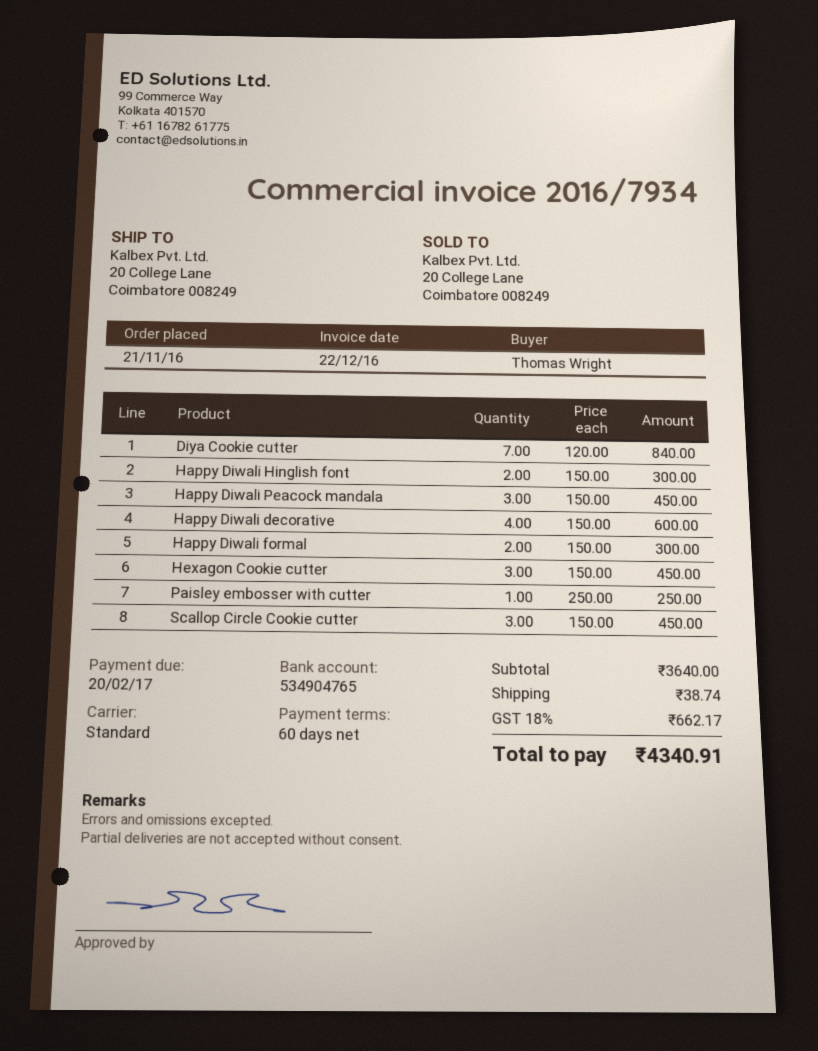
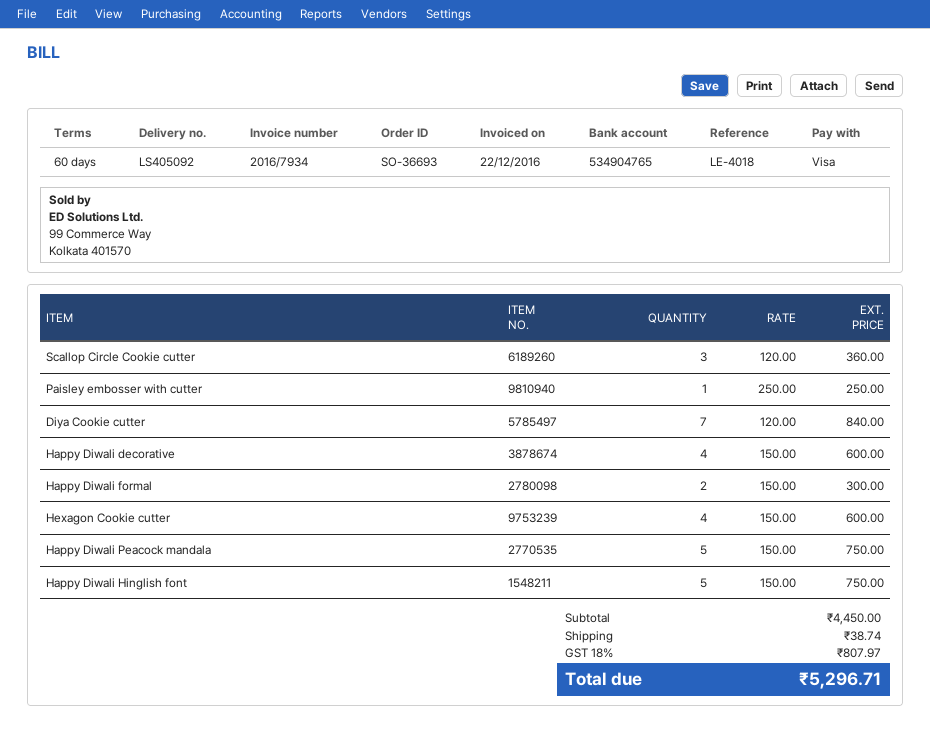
Happy Diwali Hinglish font: 2 x 150.00 = 300.00 -> 5 x 150.00 = 750.00
Happy Diwali Peacock mandala: 3 x 150.00 = 450.00 -> 5 x 150.00 = 750.00
Hexagon Cookie cutter: 3 x 150.00 = 450.00 -> 4 x 150.00 = 600.00
Scallop Circle Cookie cutter: 3 x 150.00 = 450.00 -> 3 x 120.00 = 360.00
subtotal: 3640.00 -> 4450.00
tax: 18% = 662.17 -> 18% = 807.97
total: 4340.91 -> 5296.71

